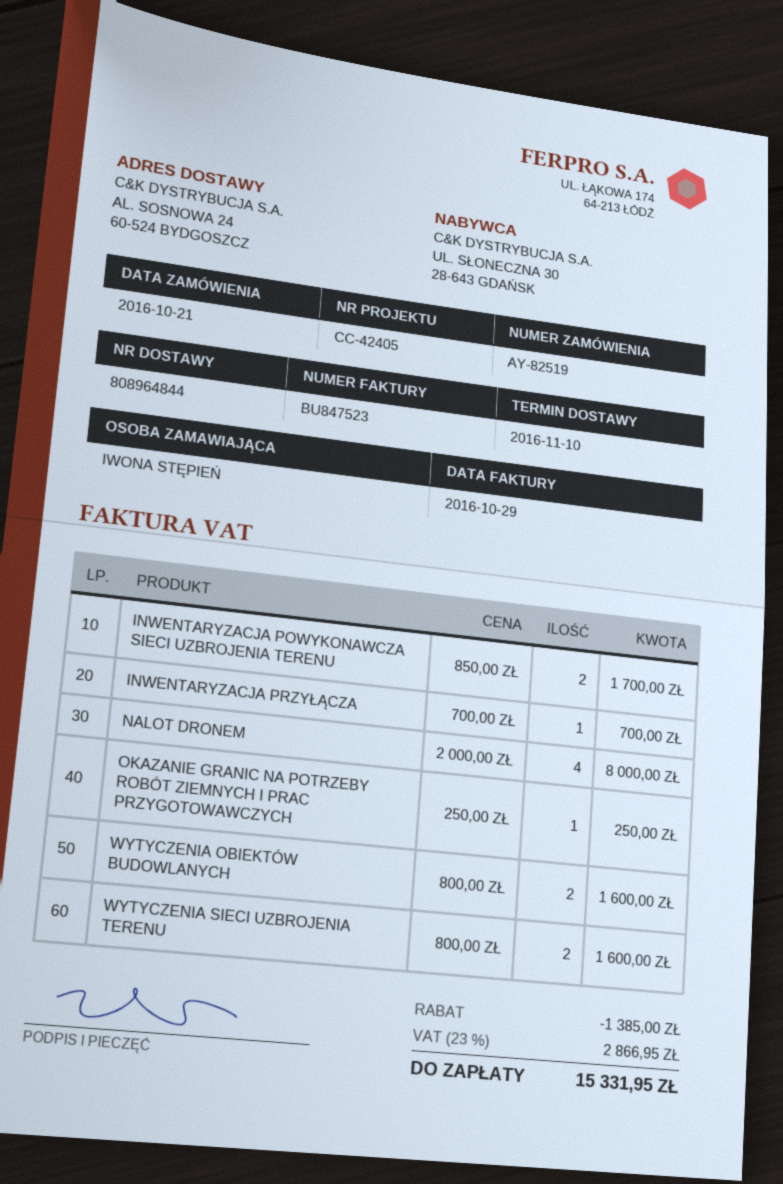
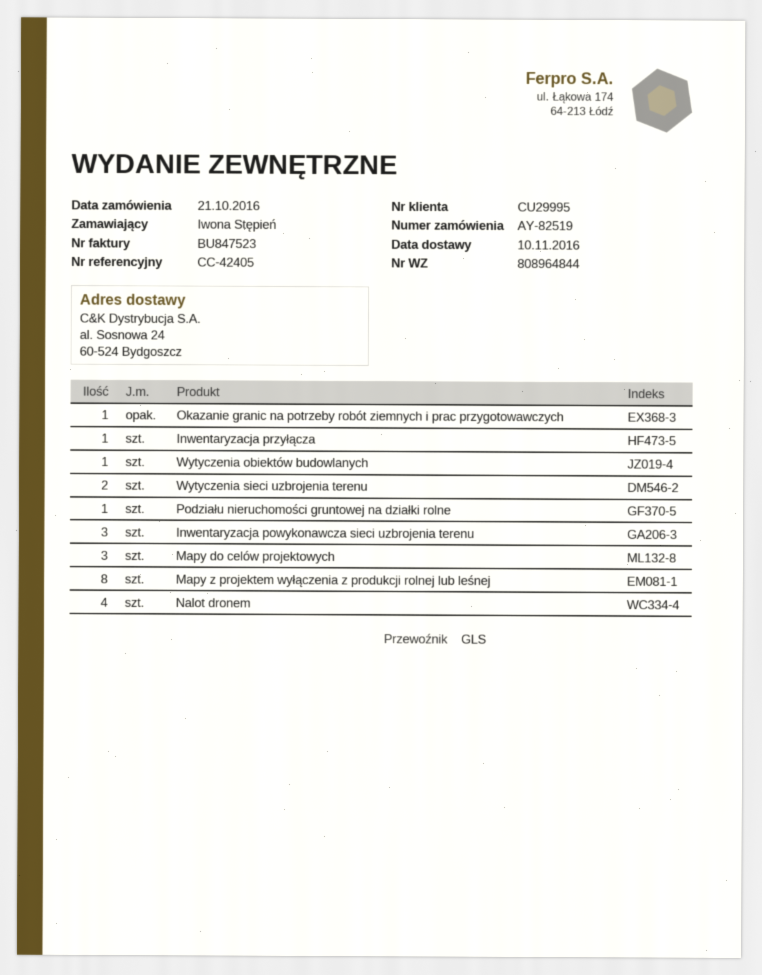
INWENTARYZACJA POWYKONAWCZA SIECI UZBROJENIA TERENU: 2 -> 3
WYTYCZENIA OBIEKTÓW BUDOWLANYCH: 2 -> 1
Podziału nieruchomości gruntowej na działki rolne: none -> 1
Mapy do celów projektowych: none -> 3
Mapy z projektem wyłączenia z produkcji rolnej lub leśnej: none -> 8

